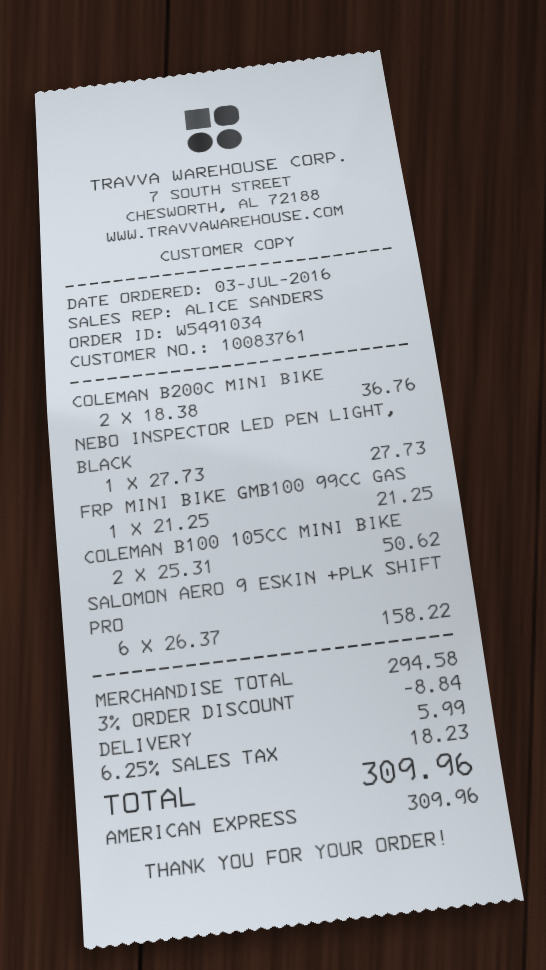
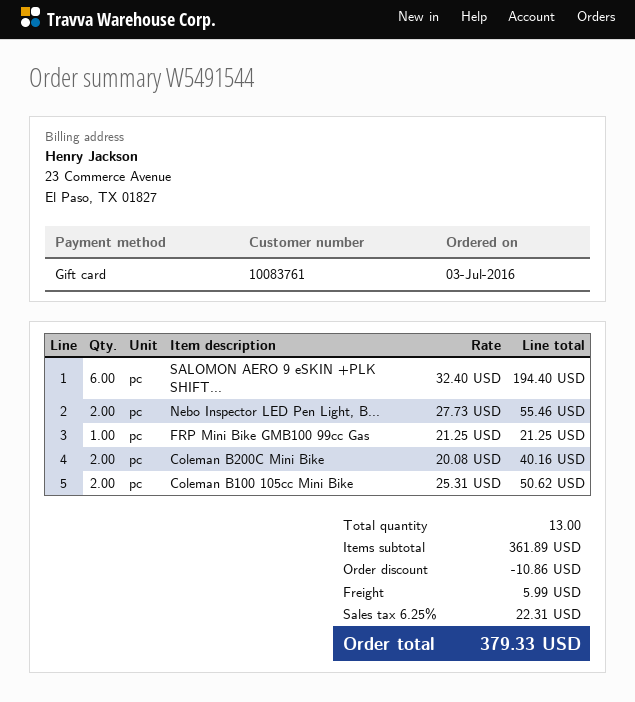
order number: W5491034 -> W5491544
payment method: American Express -> gift card
COLEMAN B200C MINI BIKE: 2 x 18.38 = 36.76 -> 2 x 20.08 = 40.16
NEBO INSPECTOR LED PEN LIGHT, BLACK: 1 x 27.73 = 27.73 -> 2 x 27.73 = 55.46
SALOMON AERO 9 ESKIN +PLK SHIFT PRO: 6 x 26.37 = 158.22 -> 6 x 32.40 = 194.40
subtotal: 294.58 -> 361.89
discount: 8.84 -> 10.86
tax: 6.25% = 18.23 -> 6.25% = 22.31
total: 309.96 -> 379.33

